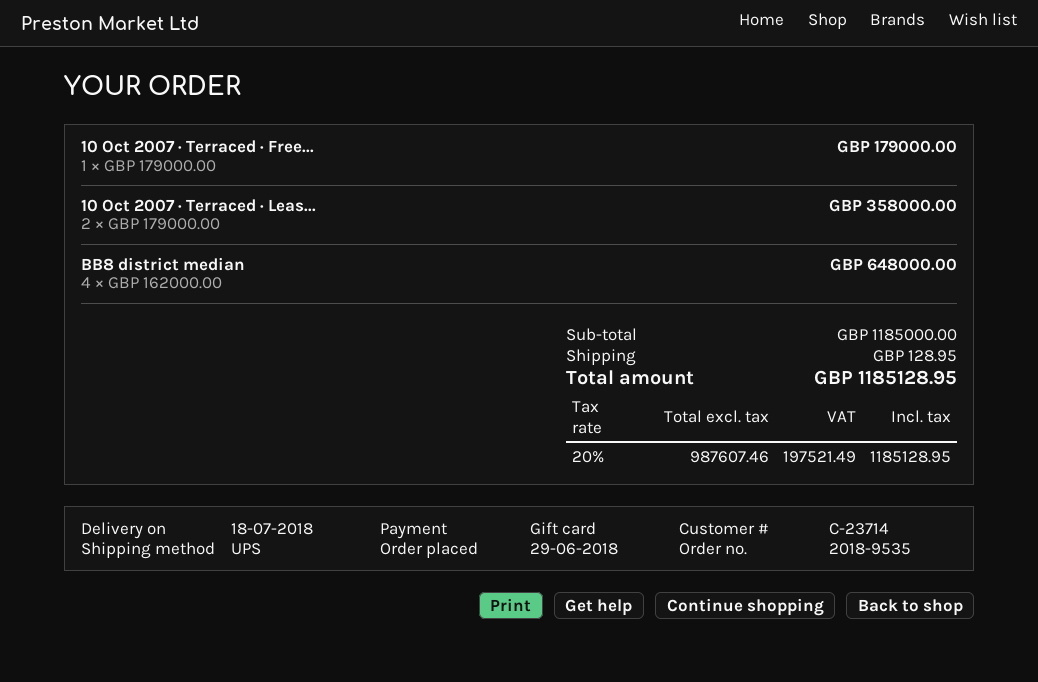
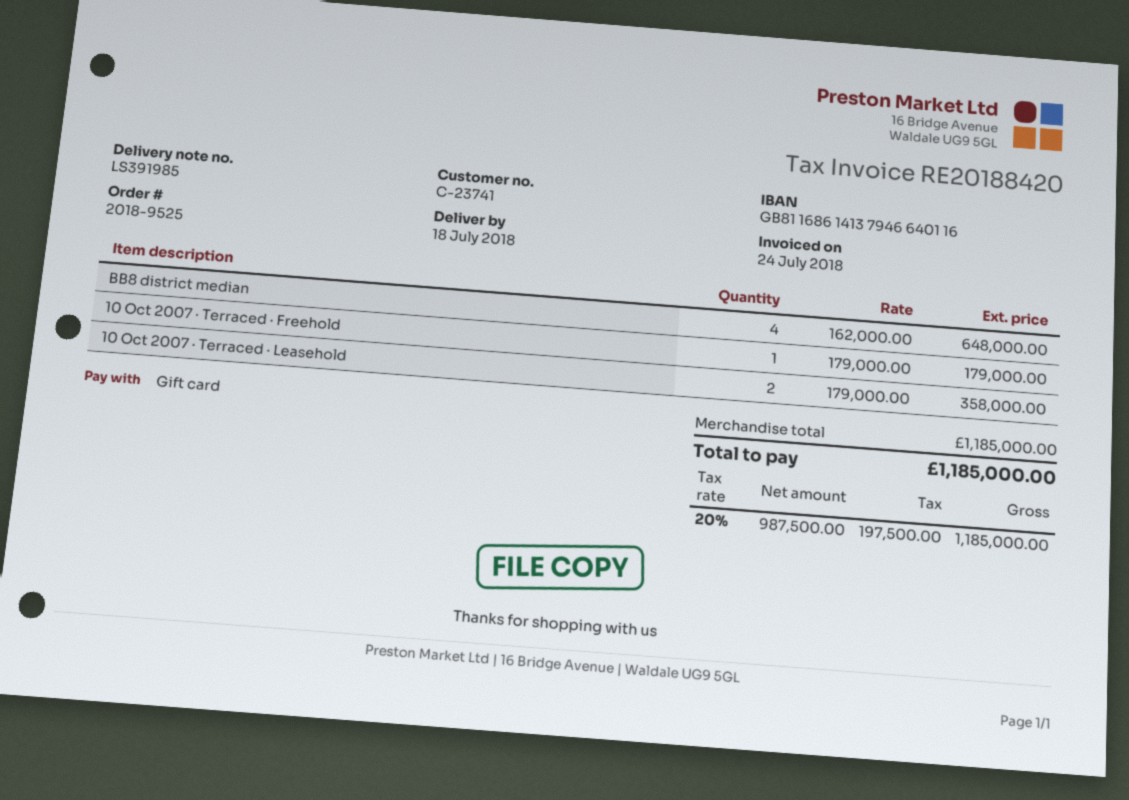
order number: 2018-9535 -> 2018-9525
customer number: C-23714 -> C-23741
shipping: 128.95 -> none
net: 987607.46 -> 987500.00
tax: 20% = 197521.49 -> 20% = 197500.00
total: 1185128.95 -> 1185000.00

